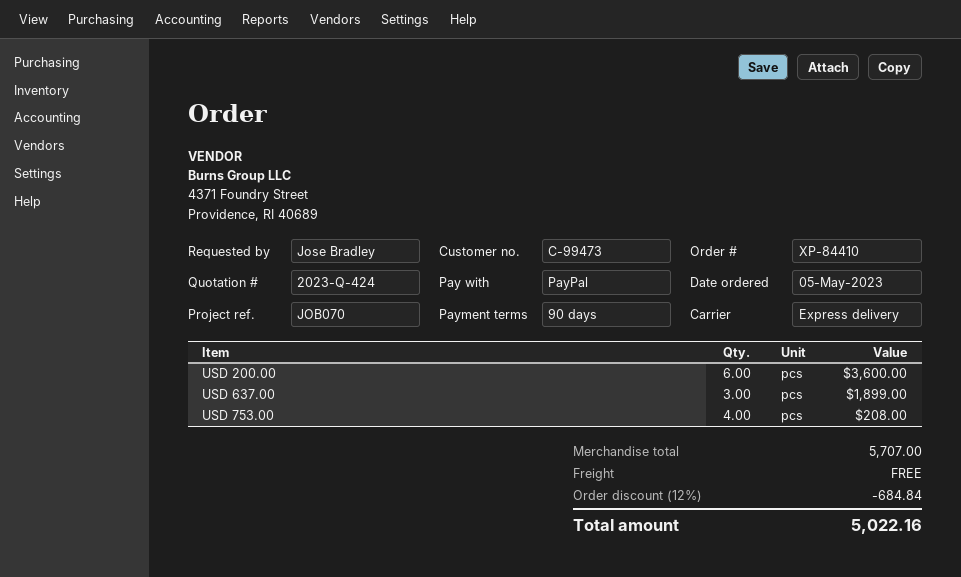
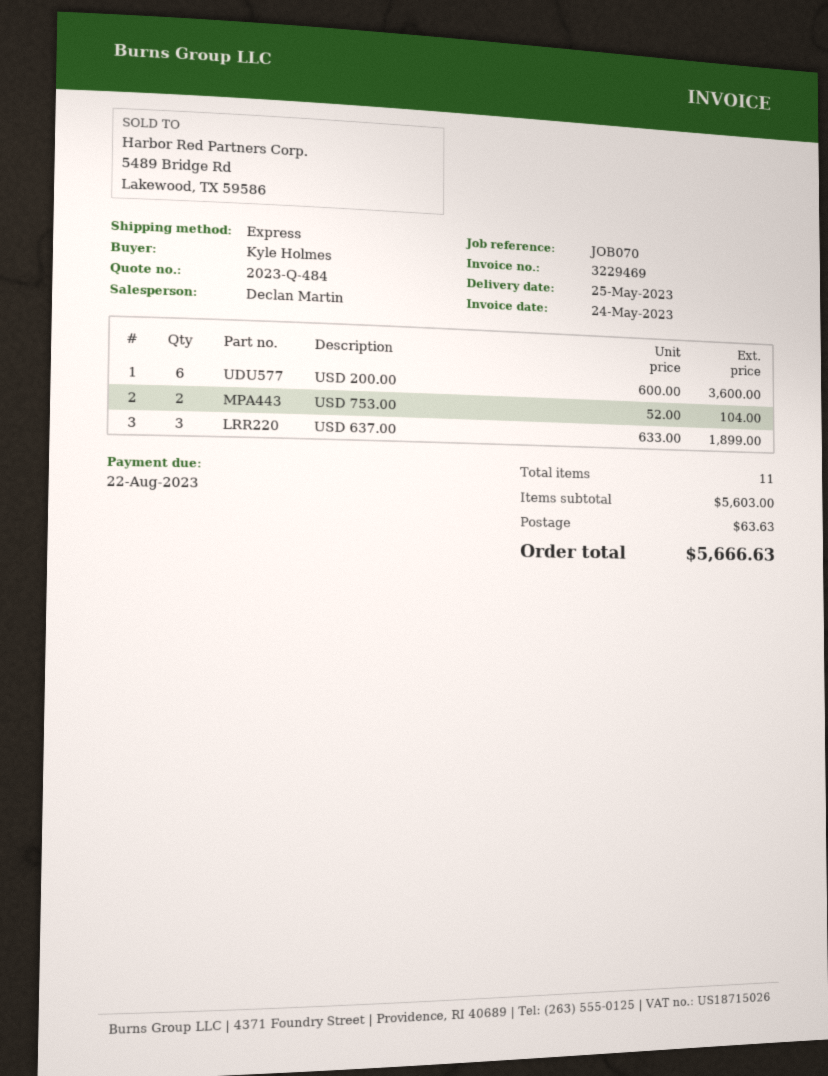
quote number: 2023-Q-424 -> 2023-Q-484
ordered by: Jose Bradley -> Kyle Holmes
USD 753.00: 4 for 208.00 -> 2 for 104.00
subtotal: 5707.00 -> 5603.00
discount: 12% = 684.84 -> none
shipping: 0.00 -> 63.63
total: 5022.16 -> 5666.63

